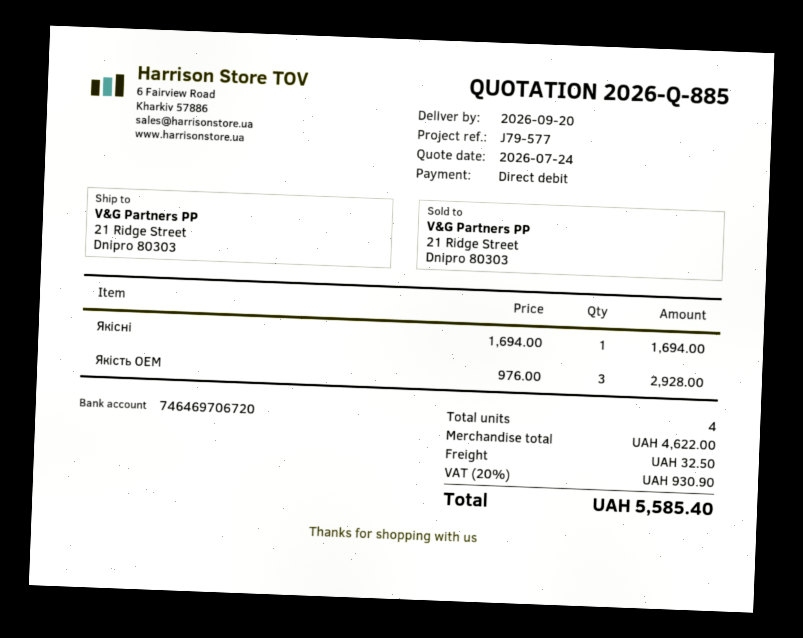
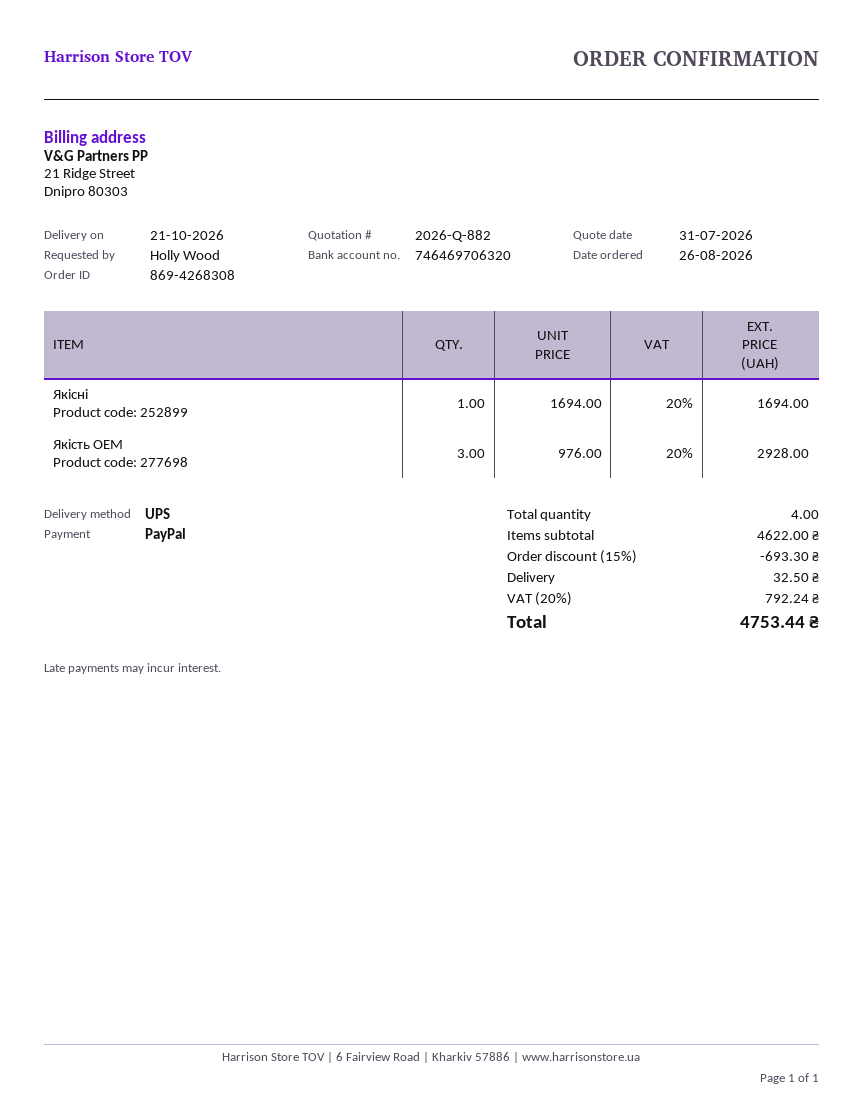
quote number: 2026-Q-885 -> 2026-Q-882
quote date: 2026-07-24 -> 2026-07-31
delivery date: 2026-09-20 -> 2026-10-21
payment method: direct debit -> PayPal
bank account: 746469706720 -> 746469706320
discount: none -> 15% = 693.30
tax: 20% = 930.90 -> 20% = 792.24
total: 5585.40 -> 4753.44

